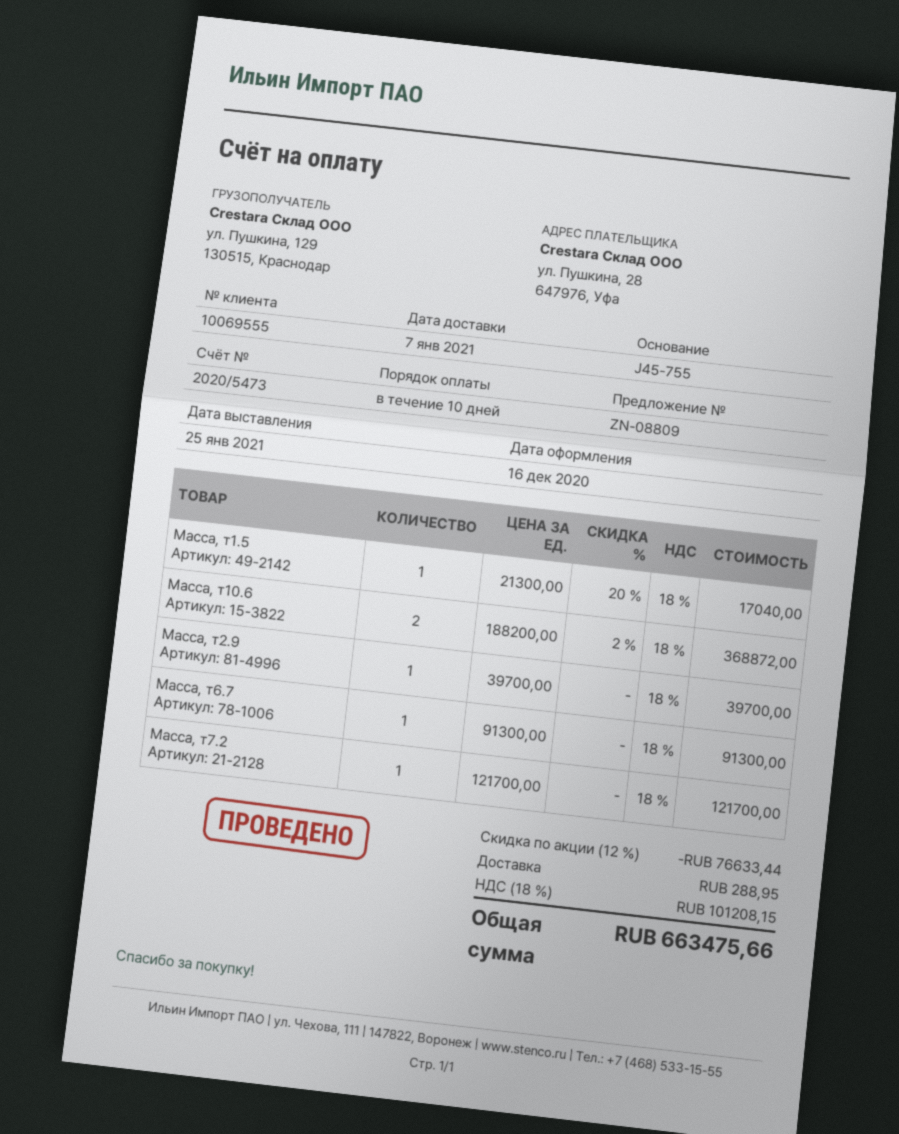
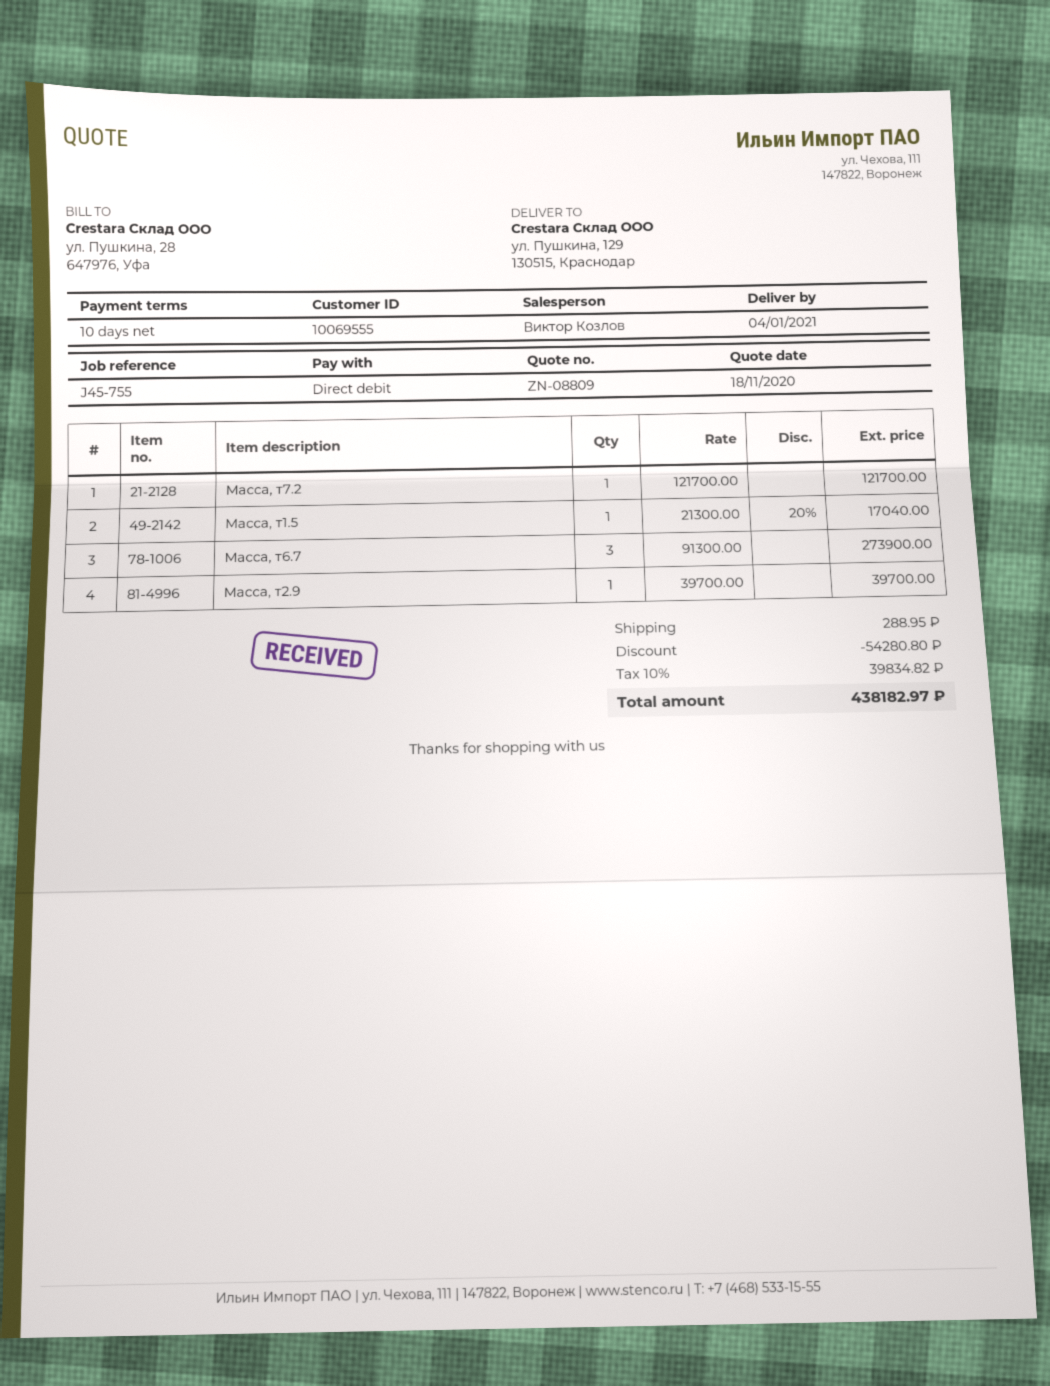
delivery date: 2021-01-07 -> 2021-01-04
Масса, т10.6: 2 x 188200.00 - 2% = 368872.00 -> none
Масса, т6.7: 1 x 91300.00 = 91300.00 -> 3 x 91300.00 = 273900.00
discount: 76633.44 -> 54280.80
tax: 18% = 101208.15 -> 10% = 39834.82
total: 663475.66 -> 438182.97

